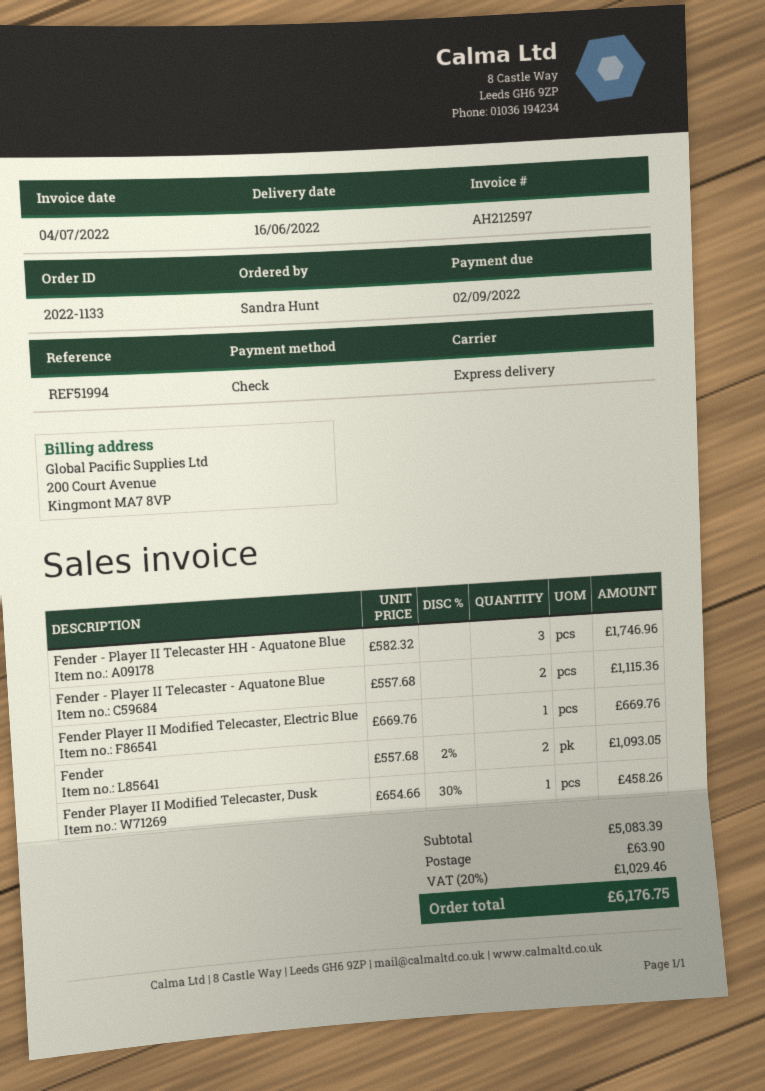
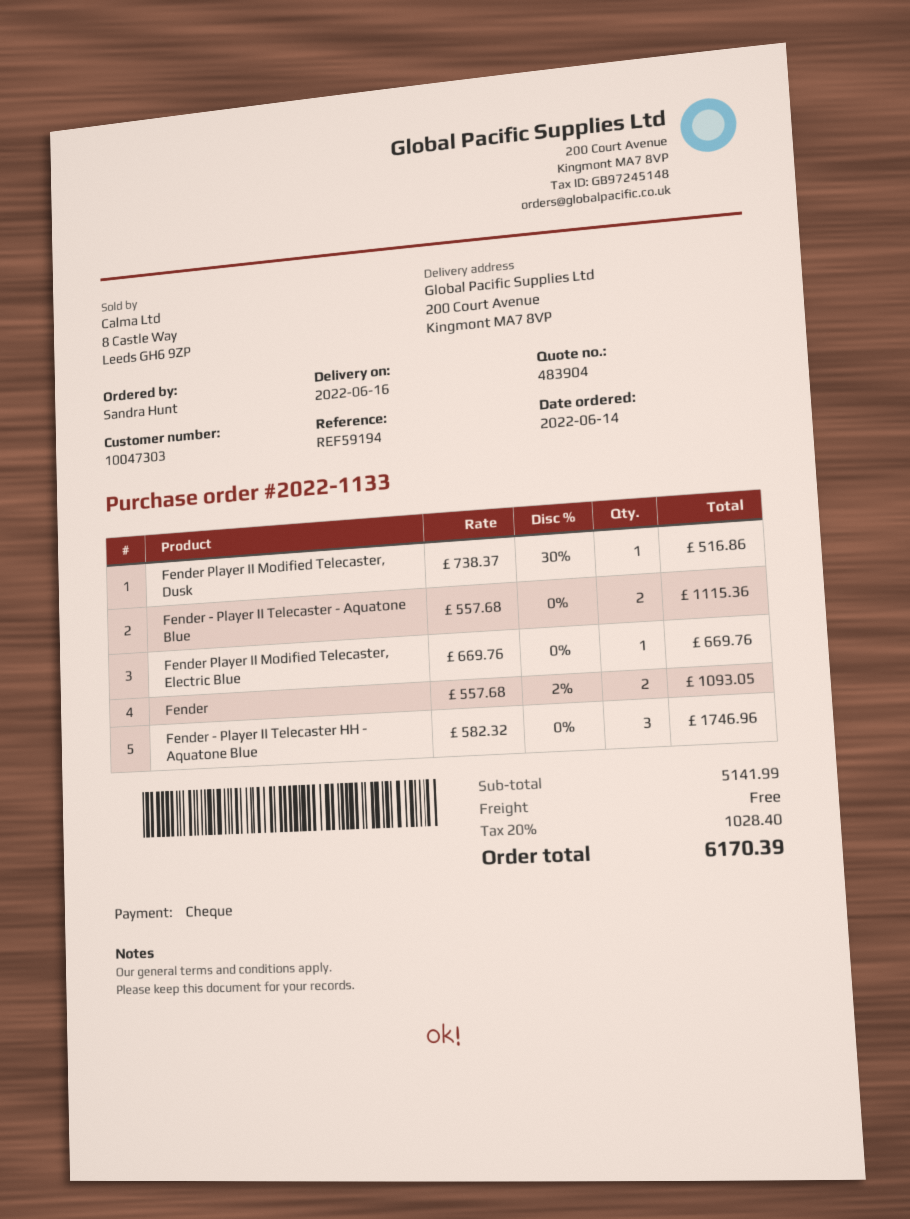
reference: REF51994 -> REF59194
Fender Player II Modified Telecaster, Dusk: 1 x 654.66 - 30% = 458.26 -> 1 x 738.37 - 30% = 516.86
subtotal: 5083.39 -> 5141.99
shipping: 63.90 -> 0.00
tax: 20% = 1029.46 -> 20% = 1028.40
total: 6176.75 -> 6170.39

